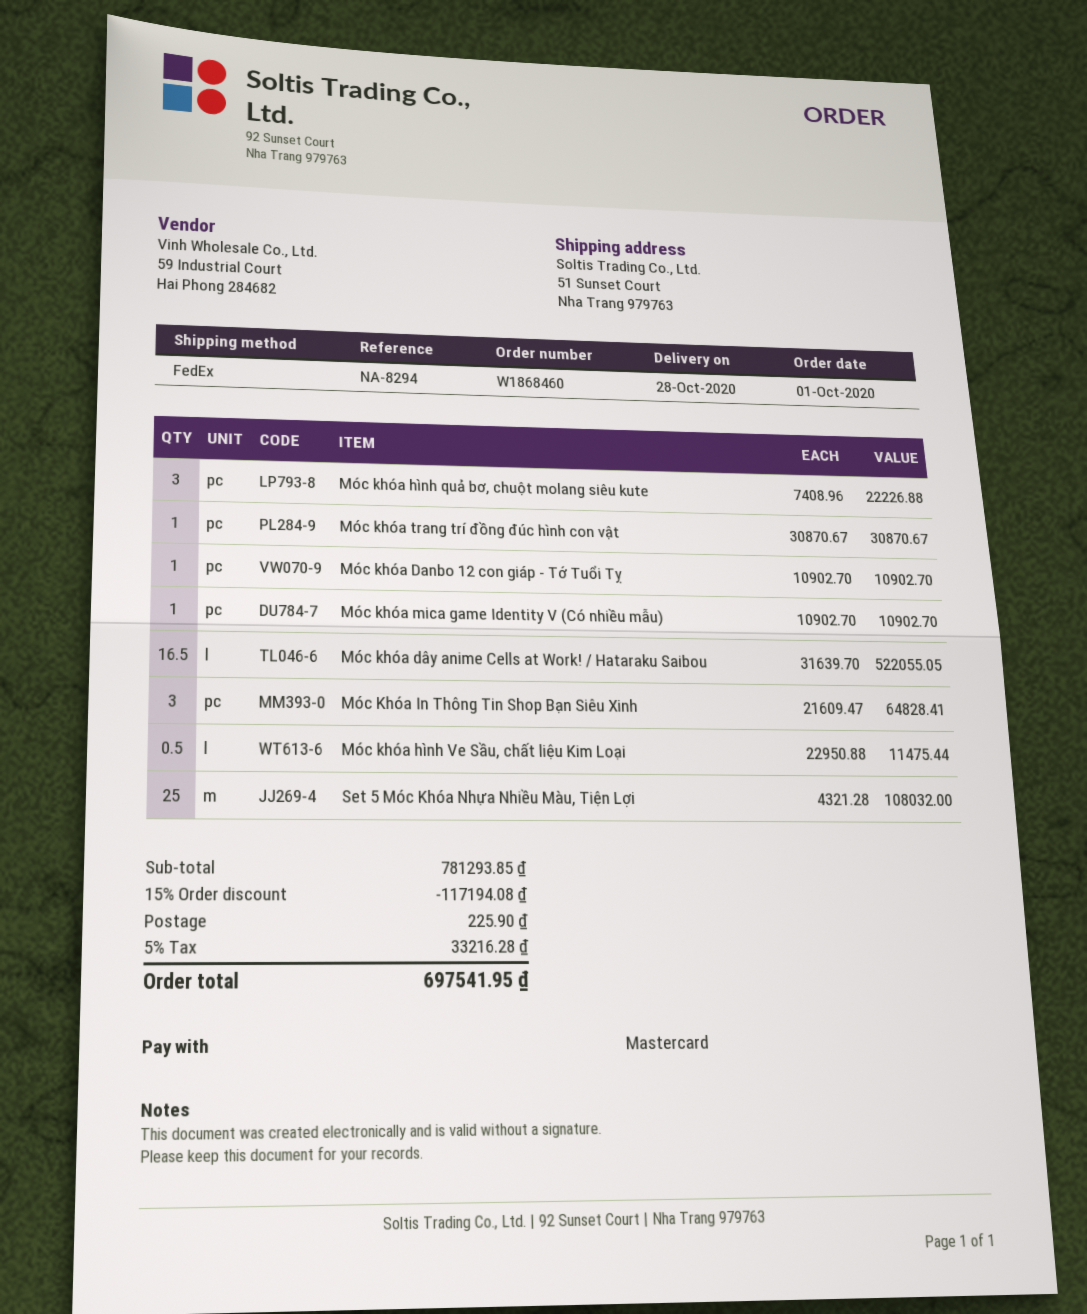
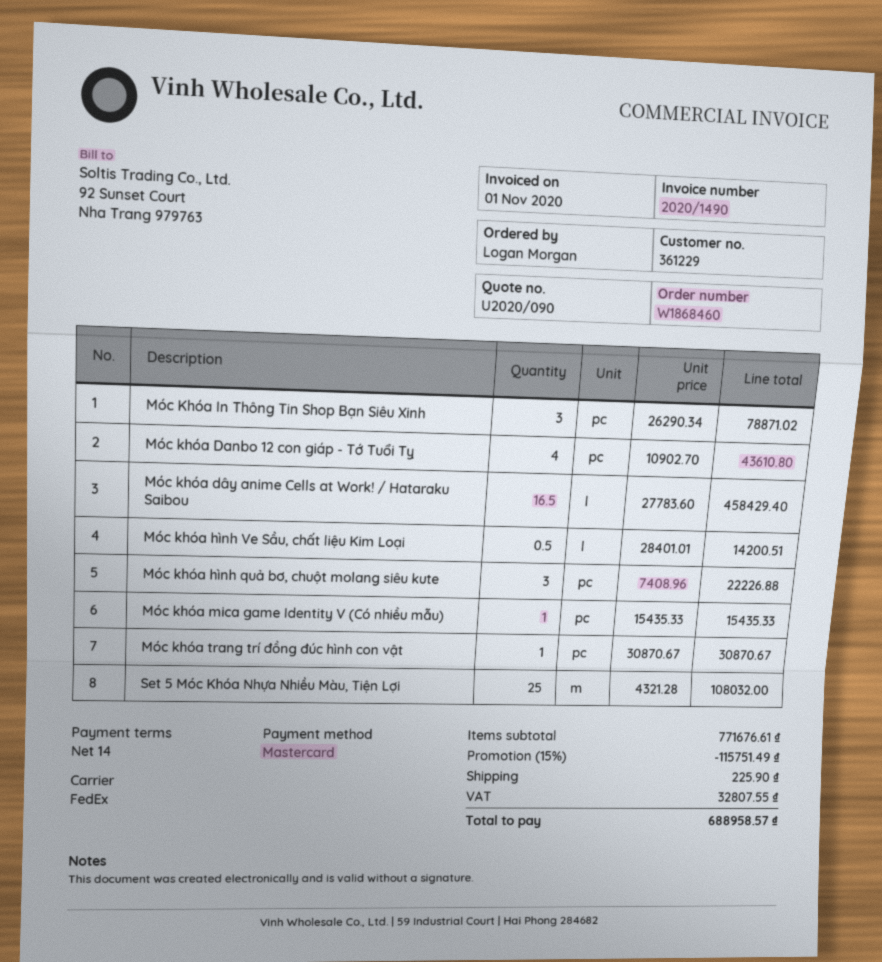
Móc khóa Danbo 12 con giáp - Tớ Tuổi Tỵ: 1 x 10902.70 = 10902.70 -> 4 x 10902.70 = 43610.80
Móc khóa mica game Identity V (Có nhiều mẫu): 1 x 10902.70 = 10902.70 -> 1 x 15435.33 = 15435.33
Móc khóa dây anime Cells at Work! / Hataraku Saibou: 16.5 x 31639.70 = 522055.05 -> 16.5 x 27783.60 = 458429.40
Móc Khóa In Thông Tin Shop Bạn Siêu Xinh: 3 x 21609.47 = 64828.41 -> 3 x 26290.34 = 78871.02
Móc khóa hình Ve Sầu, chất liệu Kim Loại: 0.5 x 22950.88 = 11475.44 -> 0.5 x 28401.01 = 14200.51
subtotal: 781293.85 -> 771676.61
discount: 15% = 117194.08 -> 15% = 115751.49
tax: 33216.28 -> 32807.55
total: 697541.95 -> 688958.57

